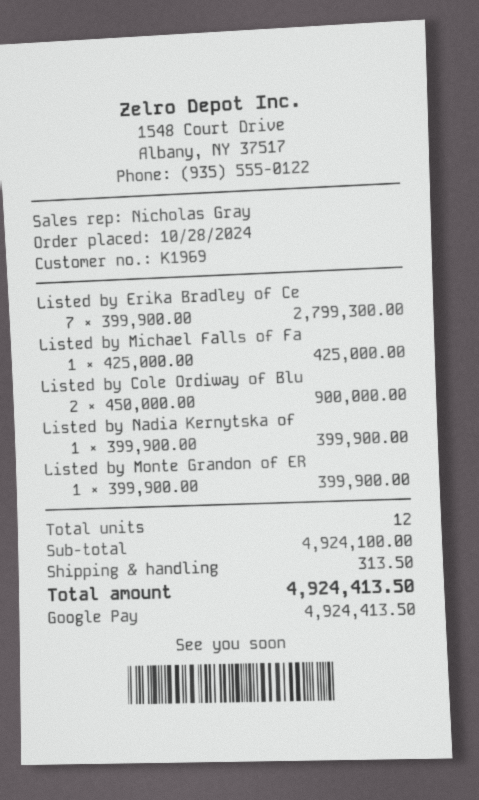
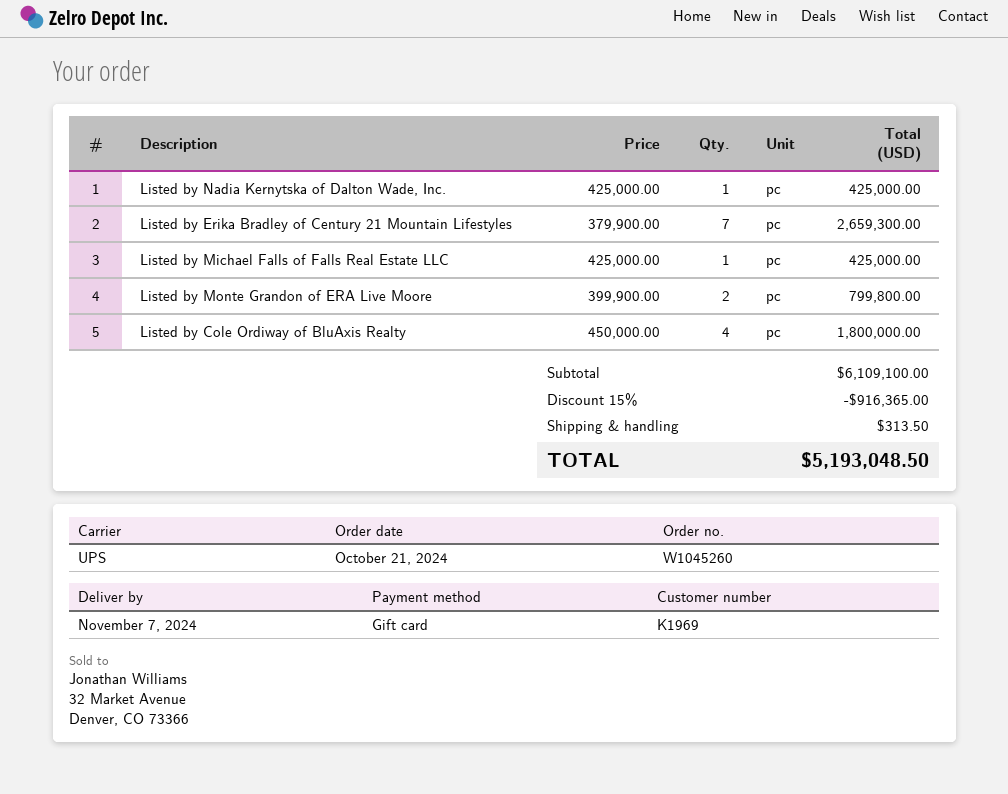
order date: 2024-10-28 -> 2024-10-21
payment method: Google Pay -> gift card
Listed by Erika Bradley of Ce: 7 x 399900.00 = 2799300.00 -> 7 x 379900.00 = 2659300.00
Listed by Cole Ordiway of Blu: 2 x 450000.00 = 900000.00 -> 4 x 450000.00 = 1800000.00
Listed by Nadia Kernytska of: 1 x 399900.00 = 399900.00 -> 1 x 425000.00 = 425000.00
Listed by Monte Grandon of ER: 1 x 399900.00 = 399900.00 -> 2 x 399900.00 = 799800.00
subtotal: 4924100.00 -> 6109100.00
discount: none -> 15% = 916365.00
total: 4924413.50 -> 5193048.50

